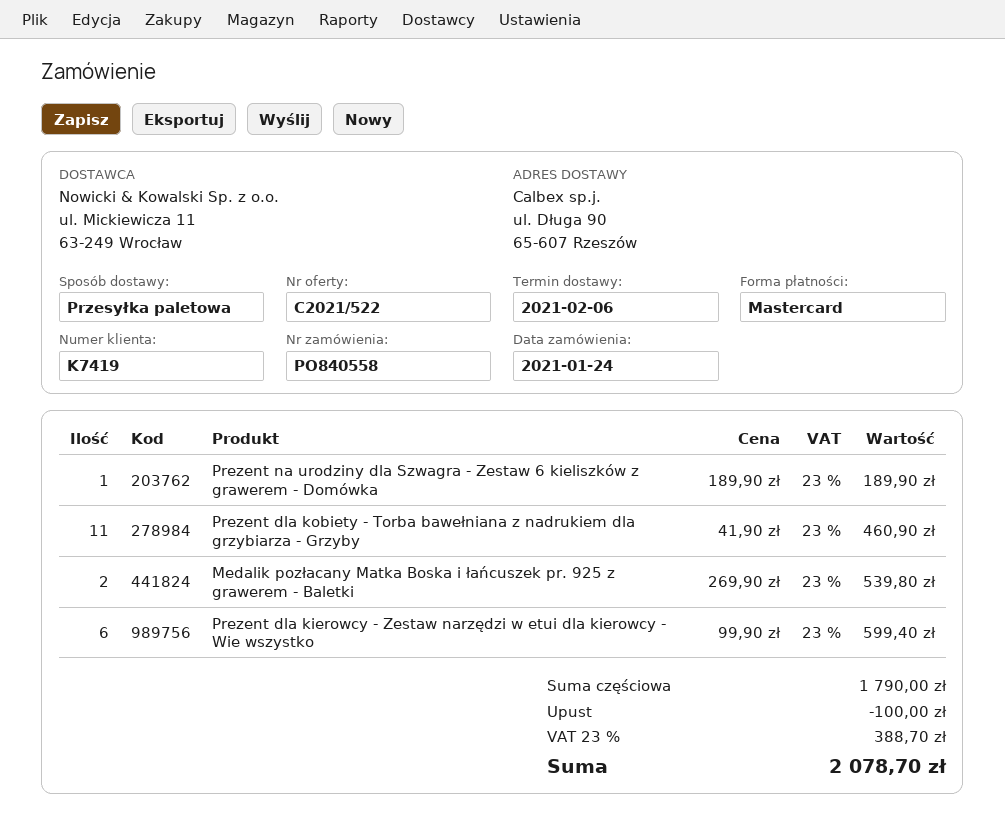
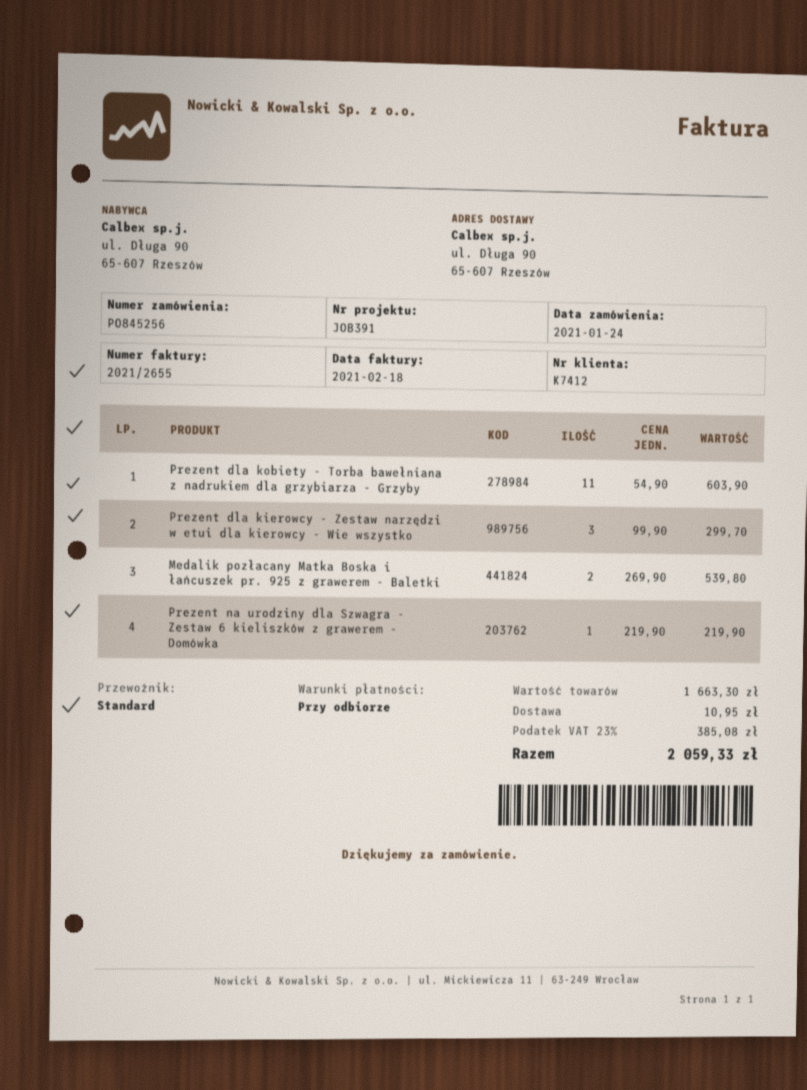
order number: PO840558 -> PO845256
customer number: K7419 -> K7412
shipping method: pallet freight -> standard
Prezent na urodziny dla Szwagra - Zestaw 6 kieliszków z grawerem - Domówka: 1 x 189.90 = 189.90 -> 1 x 219.90 = 219.90
Prezent dla kobiety - Torba bawełniana z nadrukiem dla grzybiarza - Grzyby: 11 x 41.90 = 460.90 -> 11 x 54.90 = 603.90
Prezent dla kierowcy - Zestaw narzędzi w etui dla kierowcy - Wie wszystko: 6 x 99.90 = 599.40 -> 3 x 99.90 = 299.70
subtotal: 1790.00 -> 1663.30
discount: 100.00 -> none
shipping: none -> 10.95
tax: 23% = 388.70 -> 23% = 385.08
total: 2078.70 -> 2059.33

